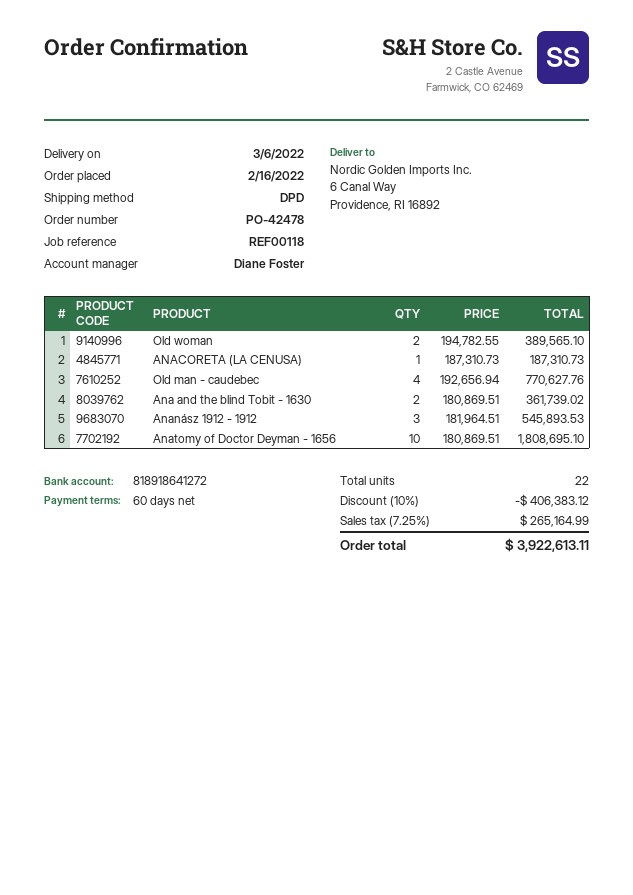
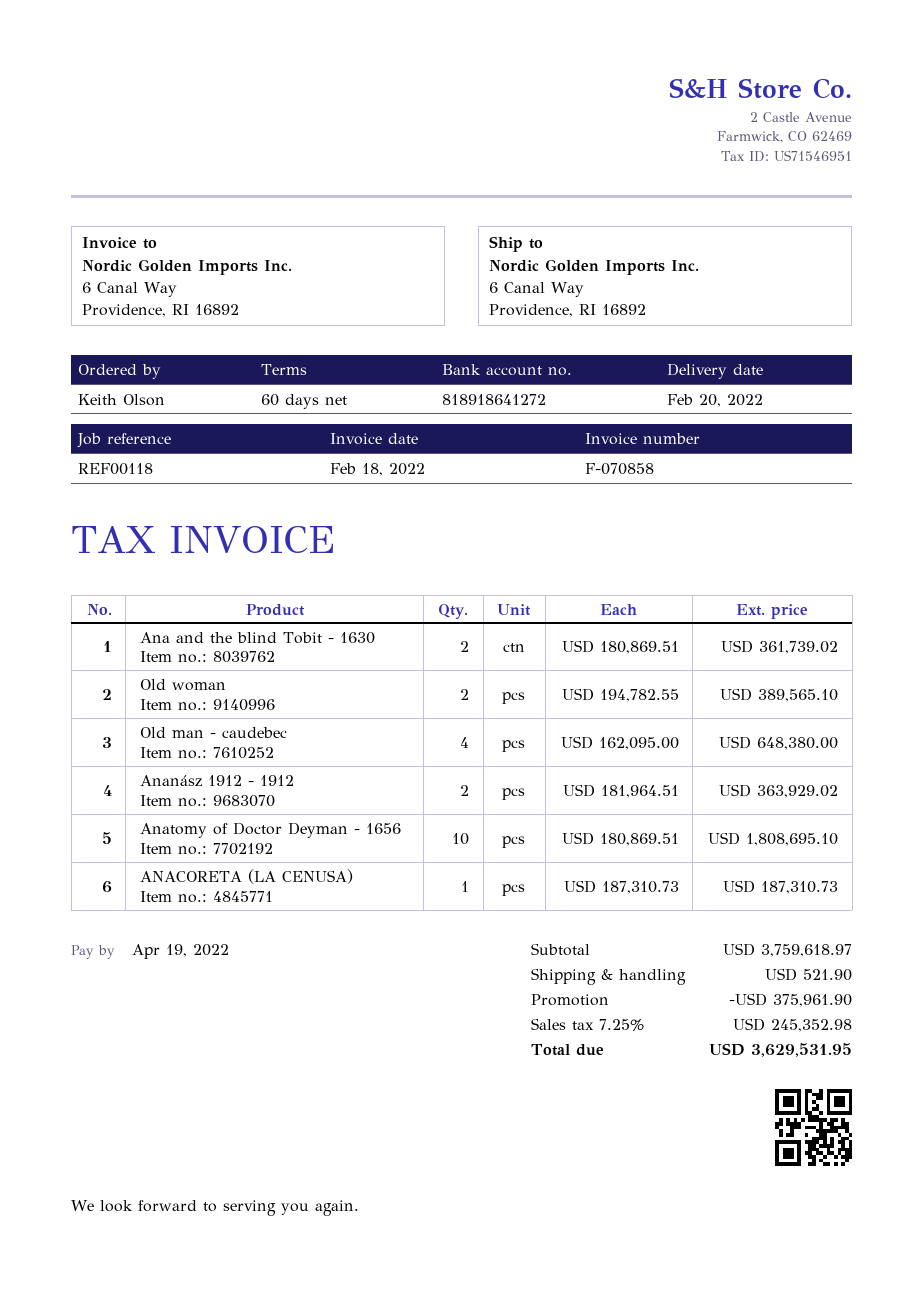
delivery date: 2022-03-06 -> 2022-02-20
Old man - caudebec: 4 x 192656.94 = 770627.76 -> 4 x 162095.00 = 648380.00
Ananász 1912 - 1912: 3 x 181964.51 = 545893.53 -> 2 x 181964.51 = 363929.02
discount: 406383.12 -> 375961.90
shipping: none -> 521.90
tax: 7.25% = 265164.99 -> 7.25% = 245352.98
total: 3922613.11 -> 3629531.95

